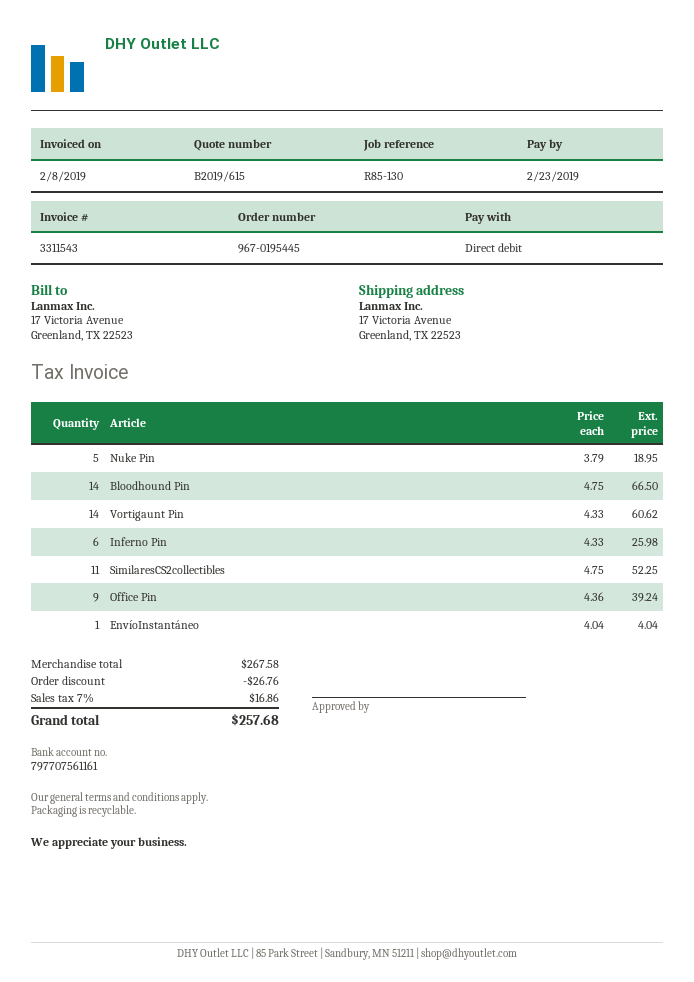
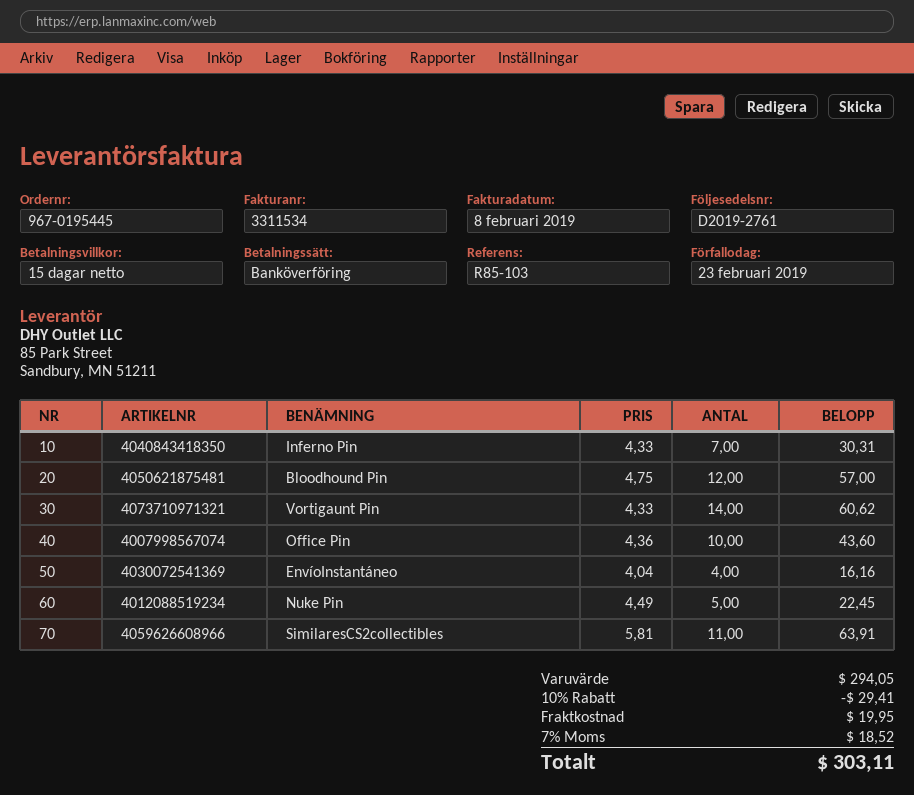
invoice number: 3311543 -> 3311534
reference: R85-130 -> R85-103
payment method: direct debit -> bank transfer
Nuke Pin: 5 x 3.79 = 18.95 -> 5 x 4.49 = 22.45
Bloodhound Pin: 14 x 4.75 = 66.50 -> 12 x 4.75 = 57.00
Inferno Pin: 6 x 4.33 = 25.98 -> 7 x 4.33 = 30.31
SimilaresCS2collectibles: 11 x 4.75 = 52.25 -> 11 x 5.81 = 63.91
Office Pin: 9 x 4.36 = 39.24 -> 10 x 4.36 = 43.60
EnvíoInstantáneo: 1 x 4.04 = 4.04 -> 4 x 4.04 = 16.16
subtotal: 267.58 -> 294.05
discount: 26.76 -> 29.41
shipping: none -> 19.95
tax: 7% = 16.86 -> 7% = 18.52
total: 257.68 -> 303.11

